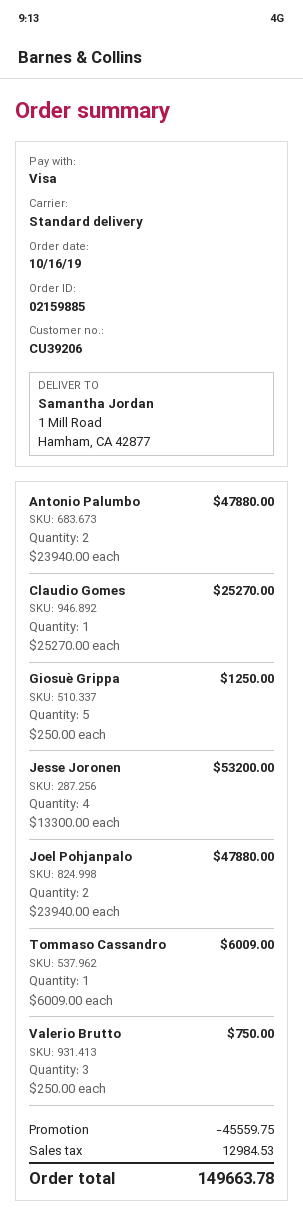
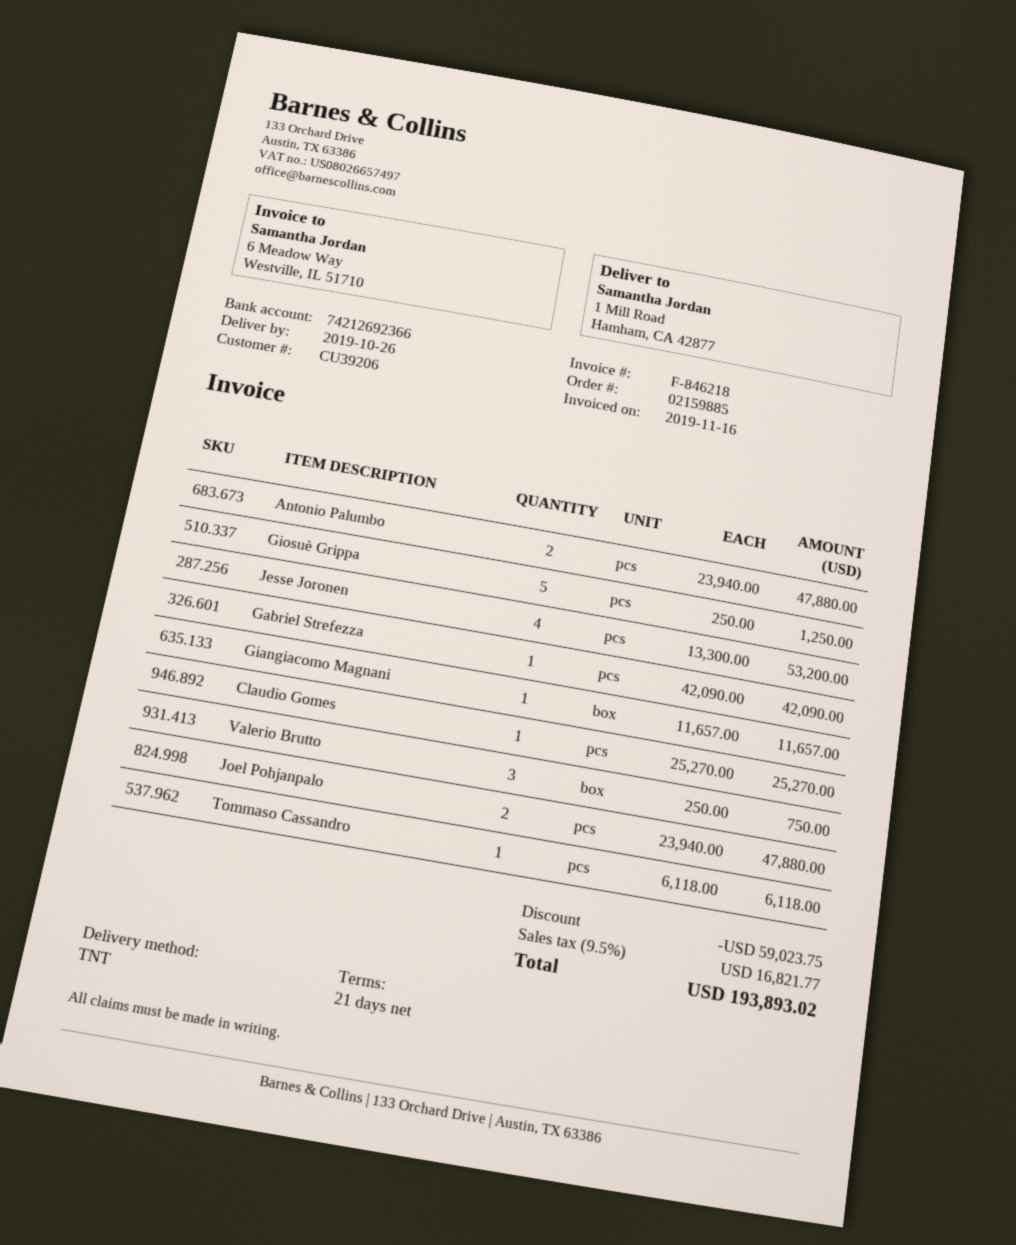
shipping method: standard -> TNT
Tommaso Cassandro: 1 x 6009.00 = 6009.00 -> 1 x 6118.00 = 6118.00
Gabriel Strefezza: none -> 1 x 42090.00 = 42090.00
Giangiacomo Magnani: none -> 1 x 11657.00 = 11657.00
discount: 45559.75 -> 59023.75
tax: 12984.53 -> 16821.77
total: 149663.78 -> 193893.02

